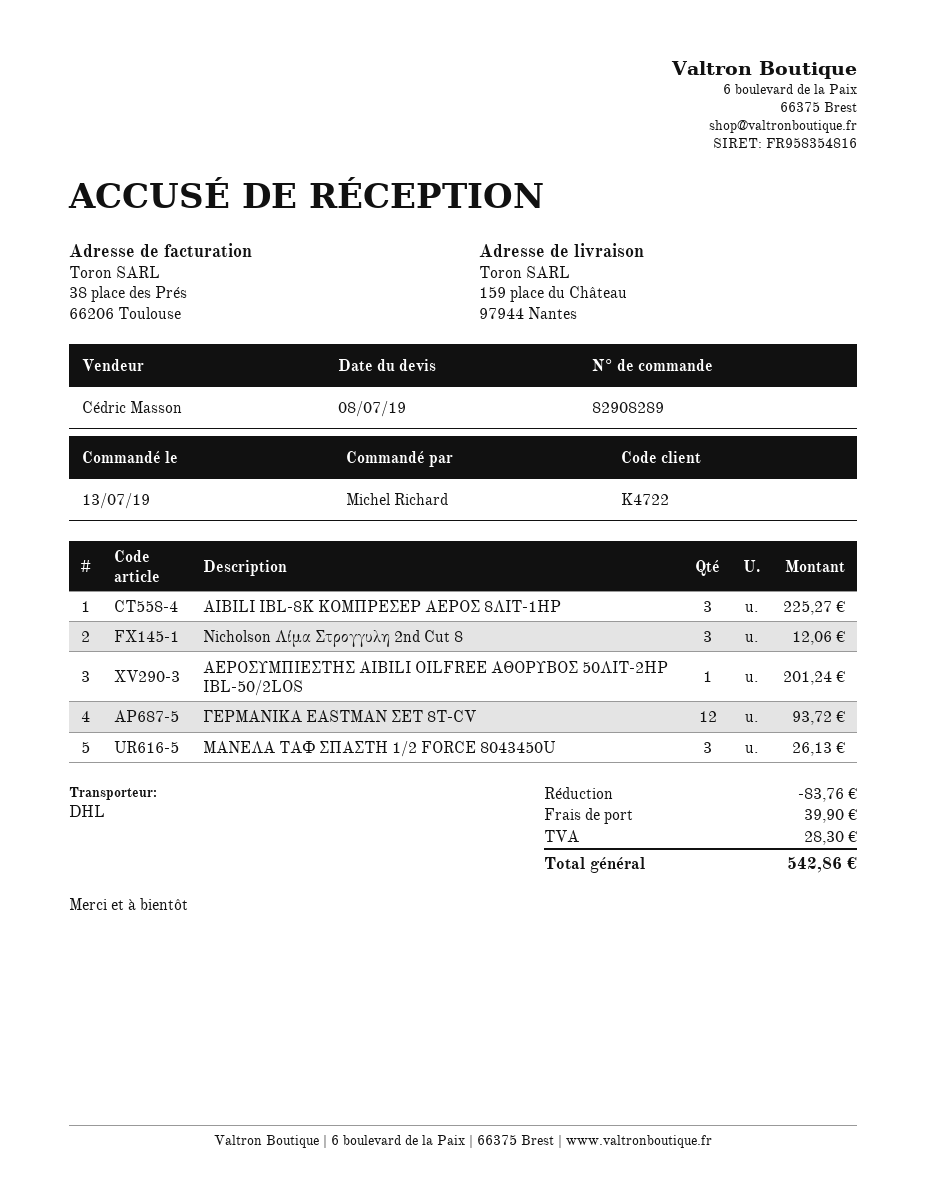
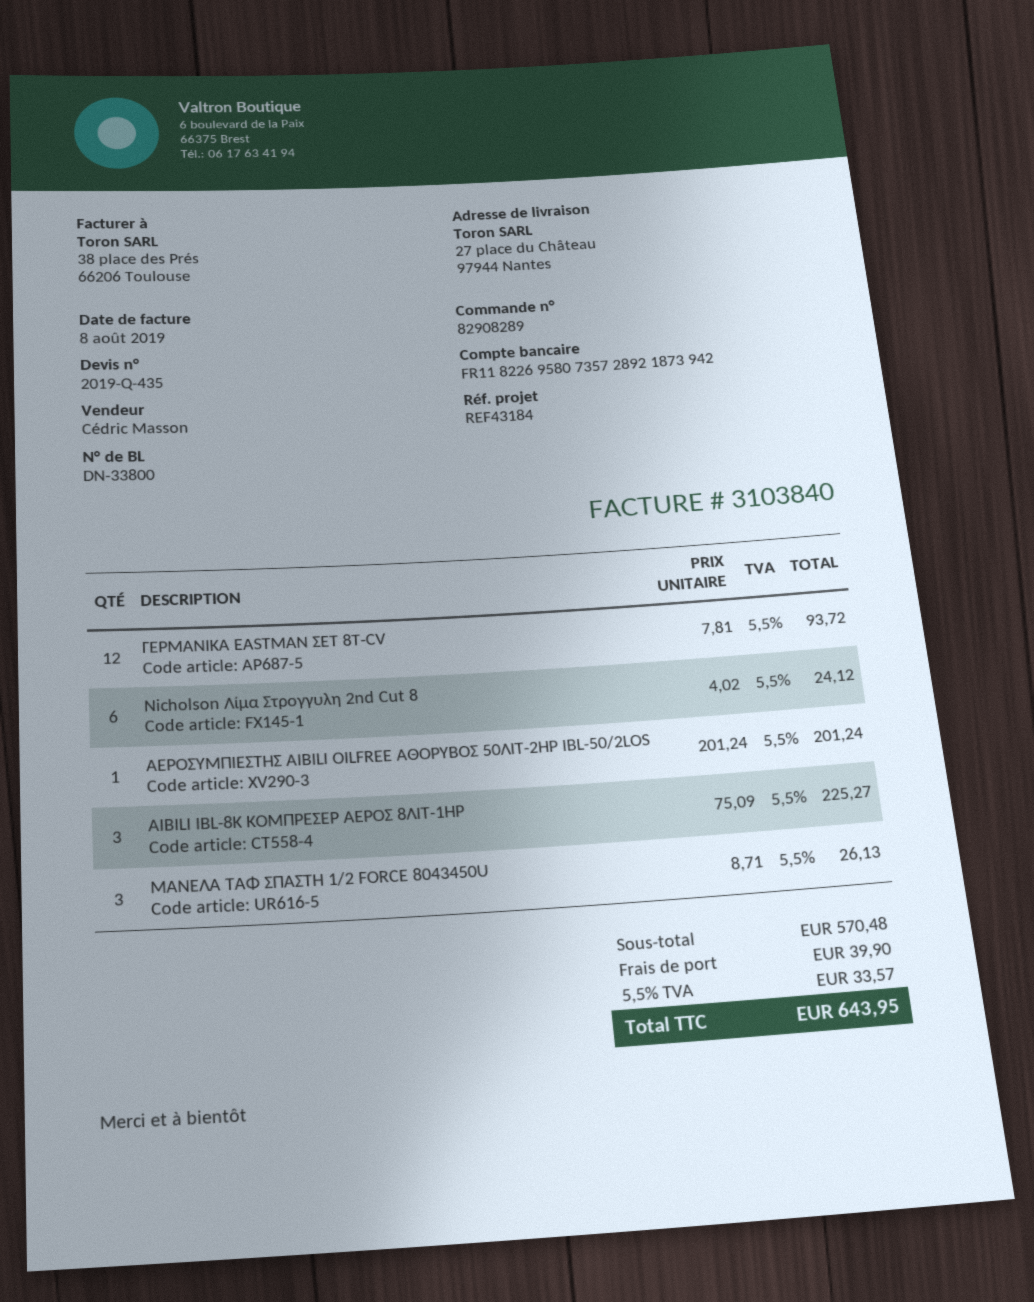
ship to: 159 place du Château, 97944 Nantes -> 27 place du Château, 97944 Nantes
Nicholson Λίμα Στρογγυλη 2nd Cut 8: 3 for 12.06 -> 6 for 24.12
discount: 83.76 -> none
tax: 28.30 -> 33.57
total: 542.86 -> 643.95

